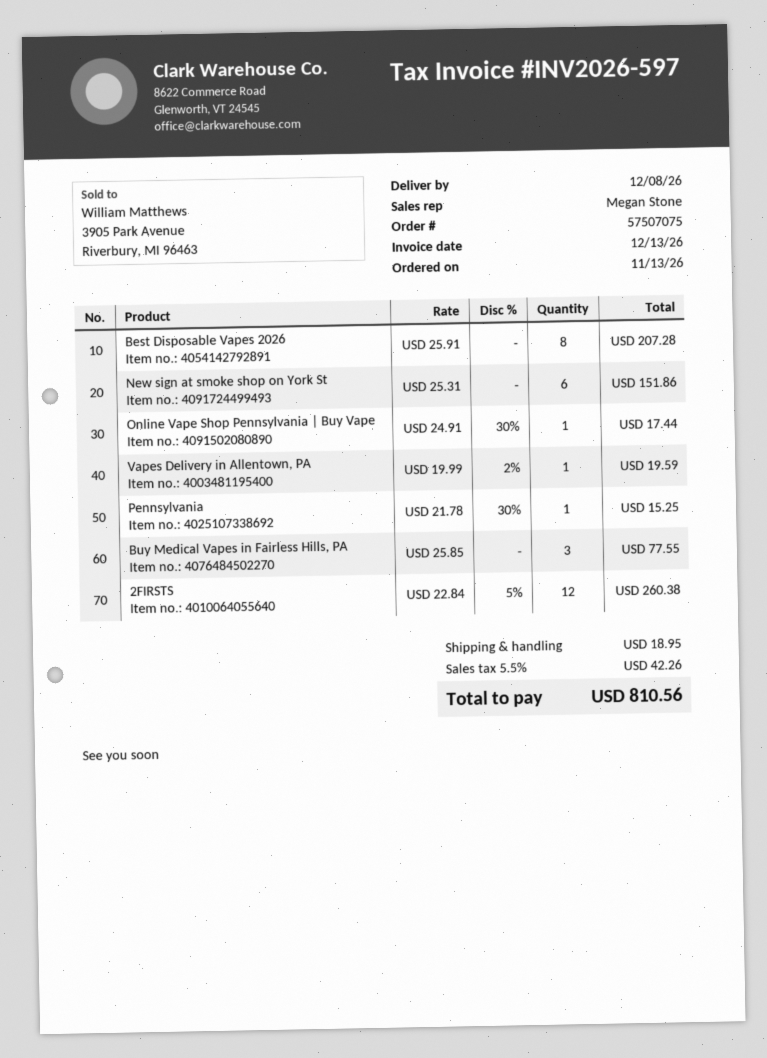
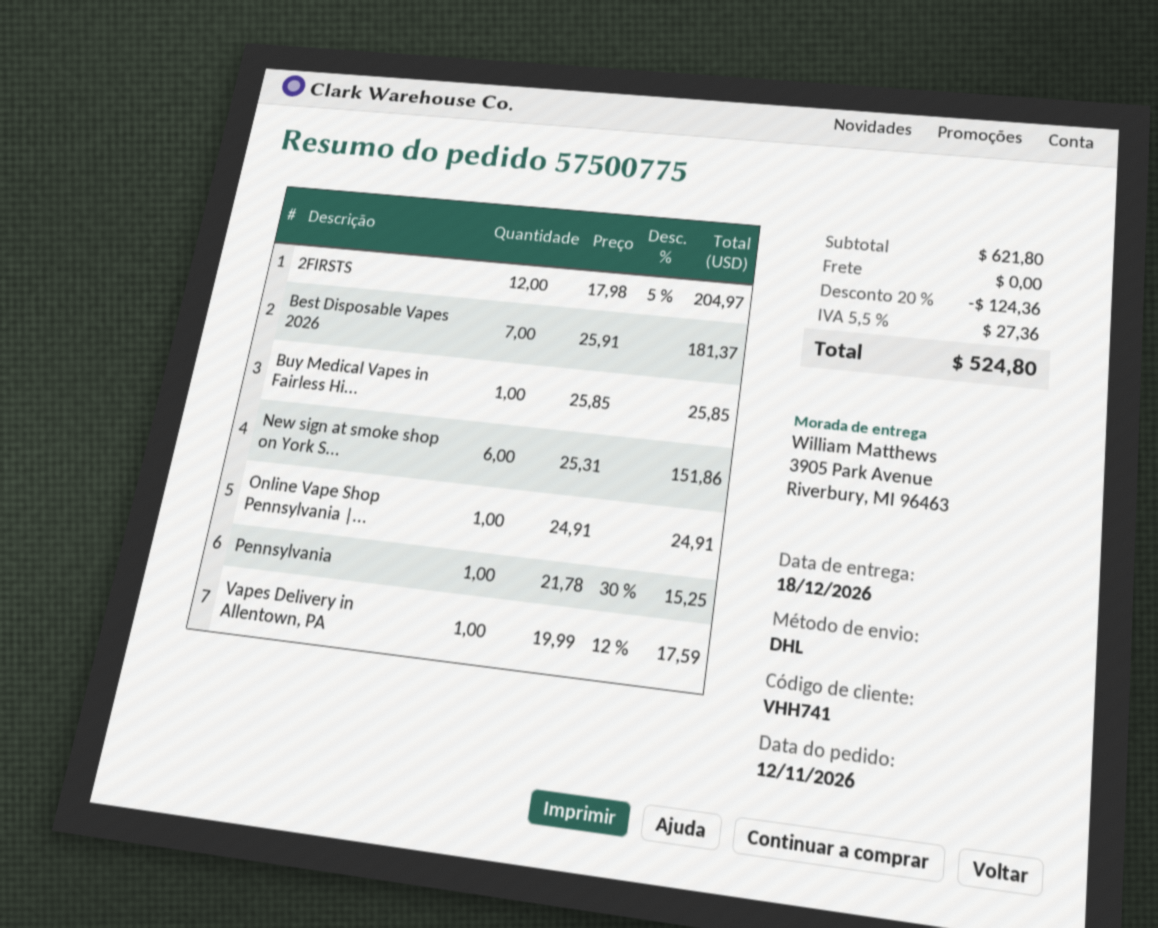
order number: 57507075 -> 57500775
order date: 2026-11-13 -> 2026-11-12
delivery date: 2026-12-08 -> 2026-12-18
Best Disposable Vapes 2026: 8 x 25.91 = 207.28 -> 7 x 25.91 = 181.37
Online Vape Shop Pennsylvania | Buy Vape: 1 x 24.91 - 30% = 17.44 -> 1 x 24.91 = 24.91
Vapes Delivery in Allentown, PA: 1 x 19.99 - 2% = 19.59 -> 1 x 19.99 - 12% = 17.59
Buy Medical Vapes in Fairless Hills, PA: 3 x 25.85 = 77.55 -> 1 x 25.85 = 25.85
2FIRSTS: 12 x 22.84 - 5% = 260.38 -> 12 x 17.98 - 5% = 204.97
discount: none -> 20% = 124.36
shipping: 18.95 -> 0.00
tax: 5.5% = 42.26 -> 5.5% = 27.36
total: 810.56 -> 524.80

